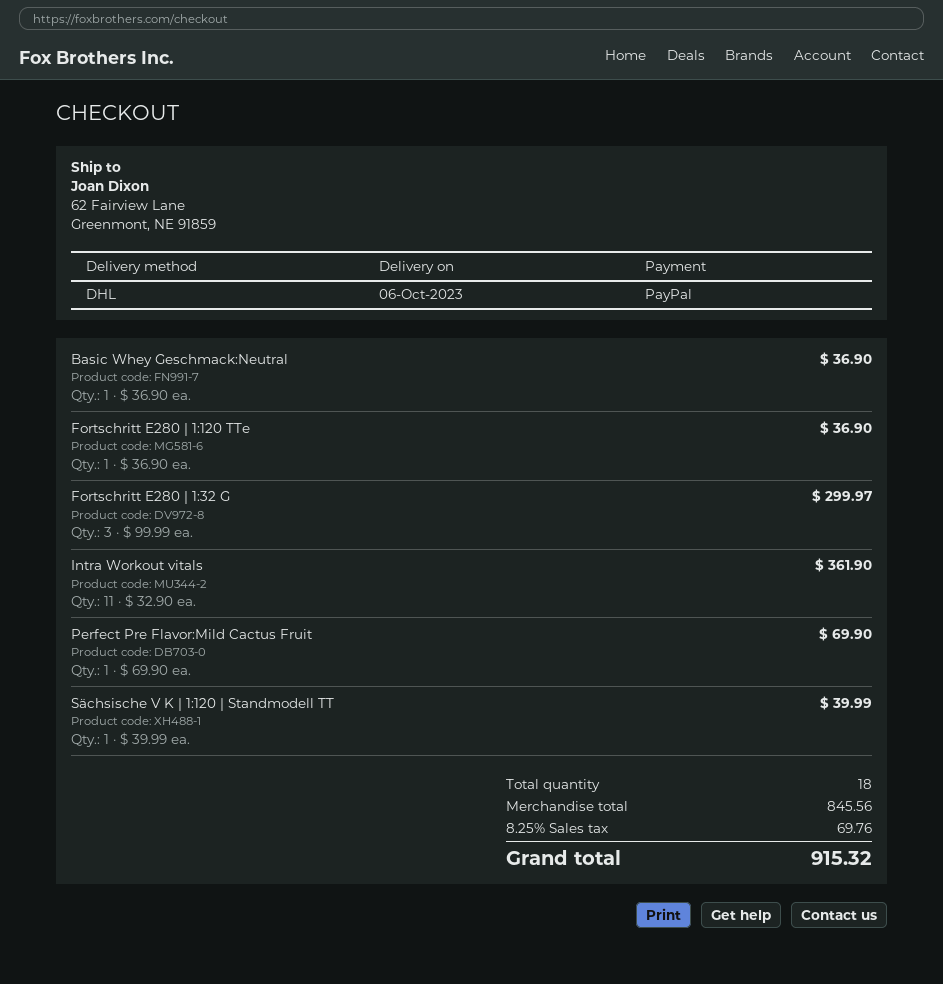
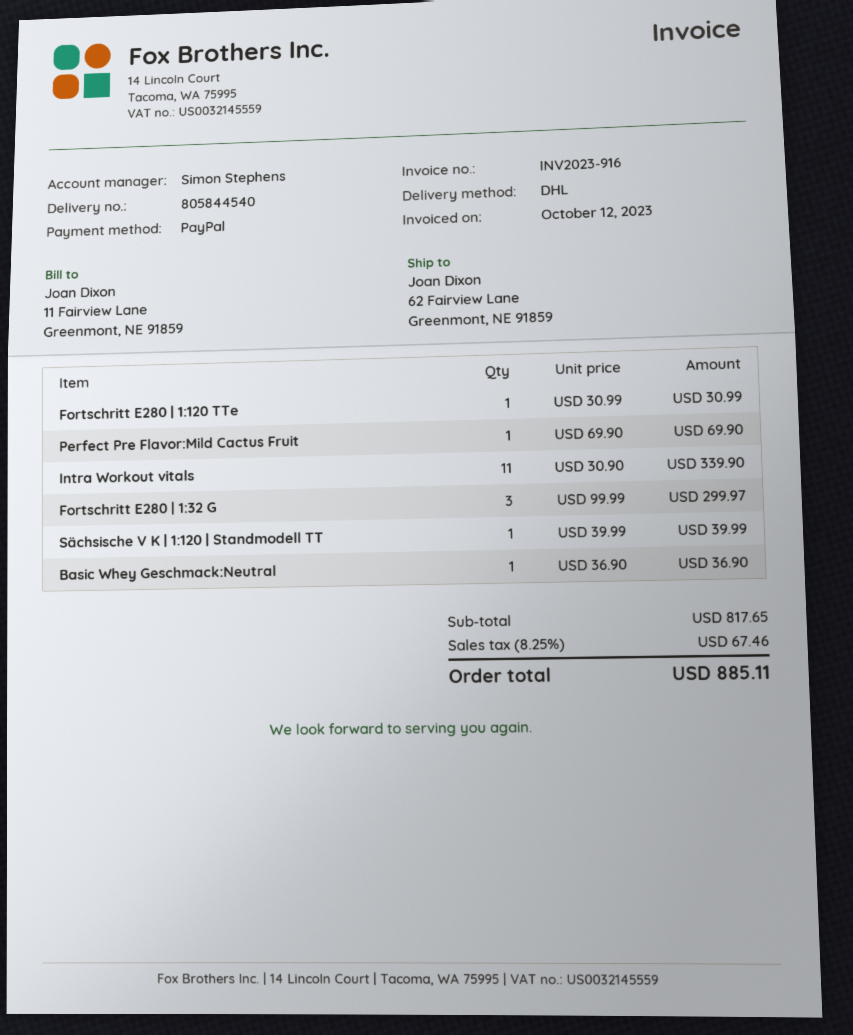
Fortschritt E280 | 1:120 TTe: 1 x 36.90 = 36.90 -> 1 x 30.99 = 30.99
Intra Workout vitals: 11 x 32.90 = 361.90 -> 11 x 30.90 = 339.90
subtotal: 845.56 -> 817.65
tax: 8.25% = 69.76 -> 8.25% = 67.46
total: 915.32 -> 885.11

